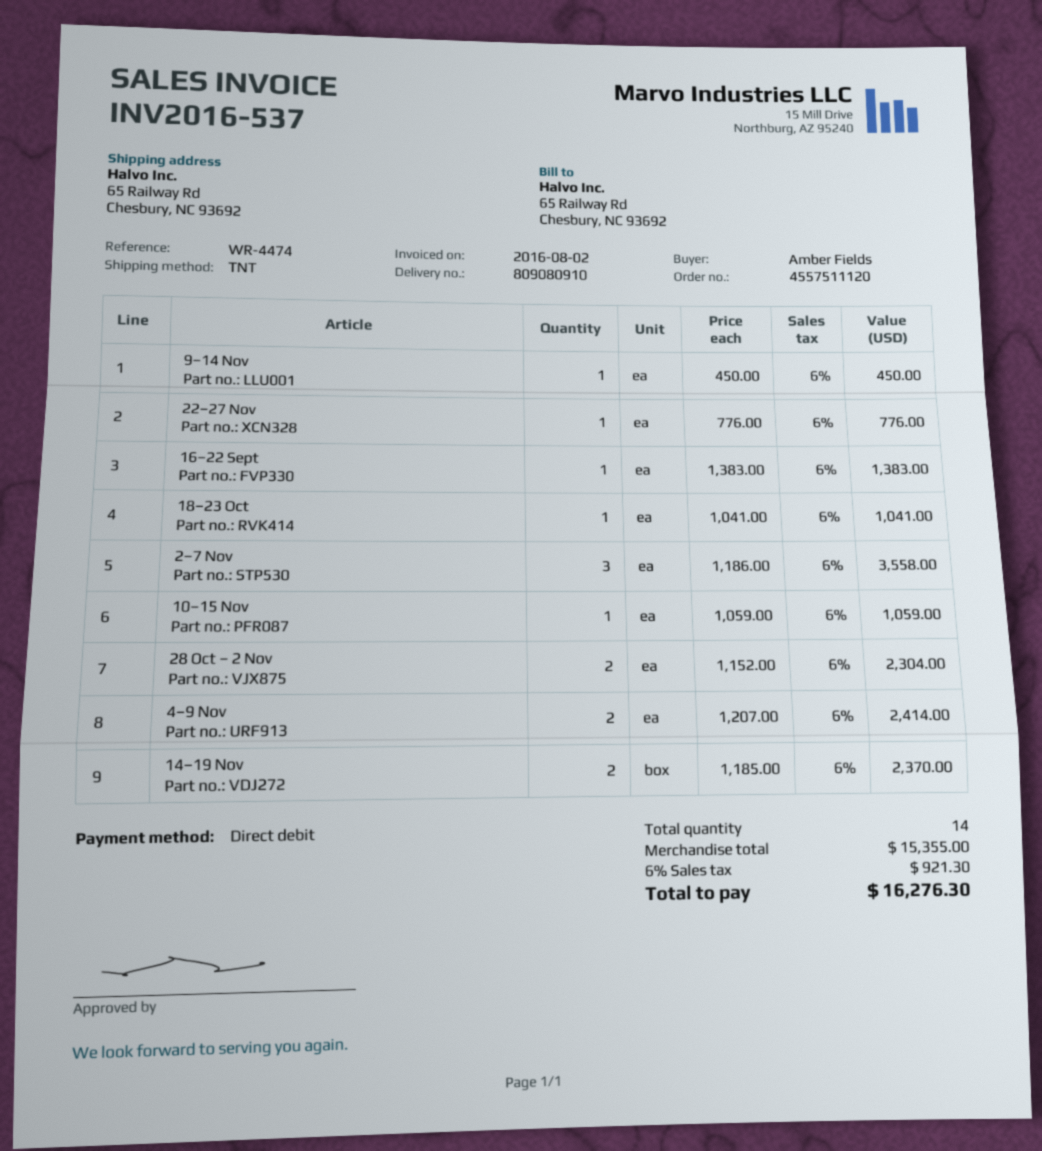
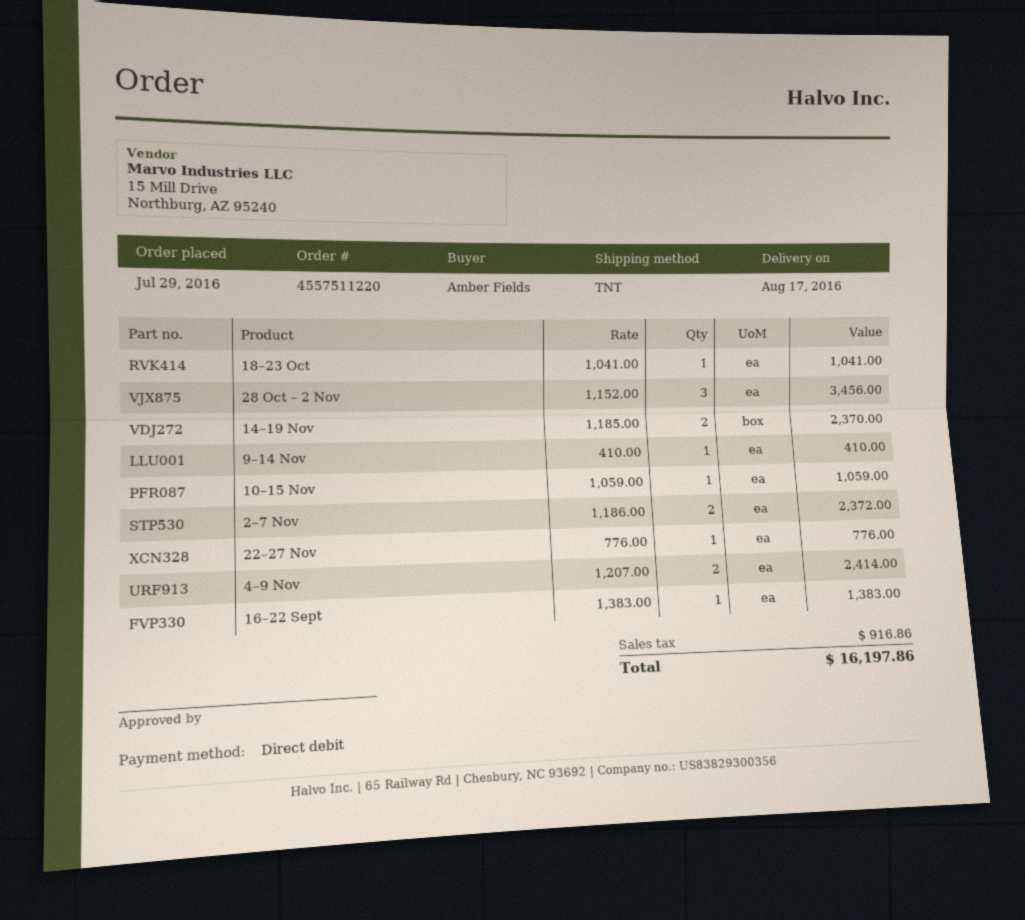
order number: 4557511120 -> 4557511220
9–14 Nov: 1 x 450.00 = 450.00 -> 1 x 410.00 = 410.00
2–7 Nov: 3 x 1186.00 = 3558.00 -> 2 x 1186.00 = 2372.00
28 Oct – 2 Nov: 2 x 1152.00 = 2304.00 -> 3 x 1152.00 = 3456.00
tax: 921.30 -> 916.86
total: 16276.30 -> 16197.86

